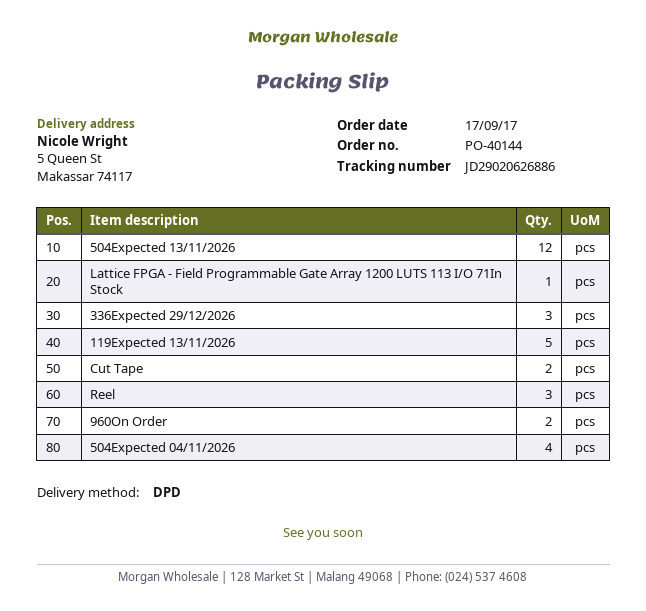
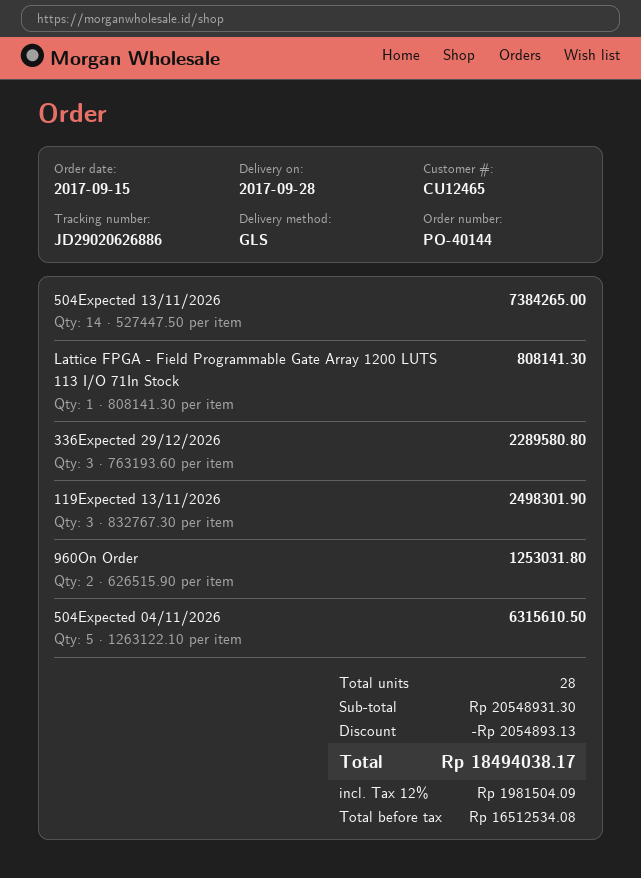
order date: 2017-09-17 -> 2017-09-15
shipping method: DPD -> GLS
504Expected 13/11/2026: 12 -> 14
119Expected 13/11/2026: 5 -> 3
Cut Tape: 2 -> none
Reel: 3 -> none
504Expected 04/11/2026: 4 -> 5

